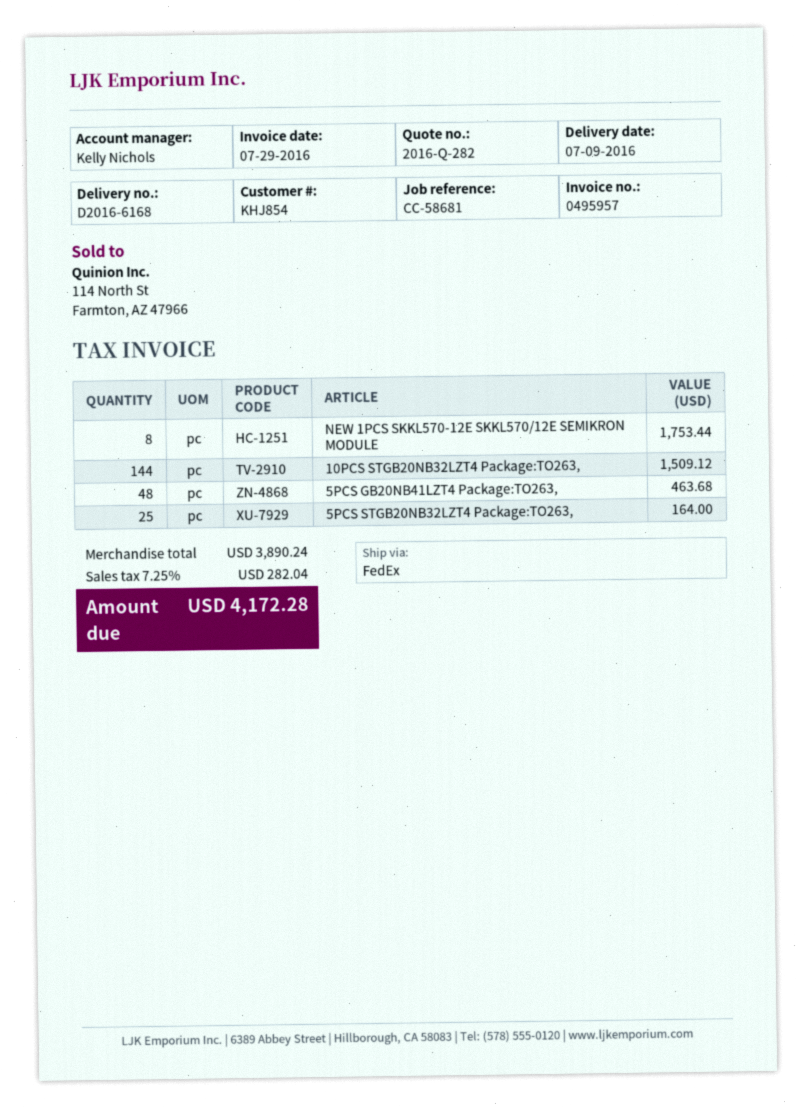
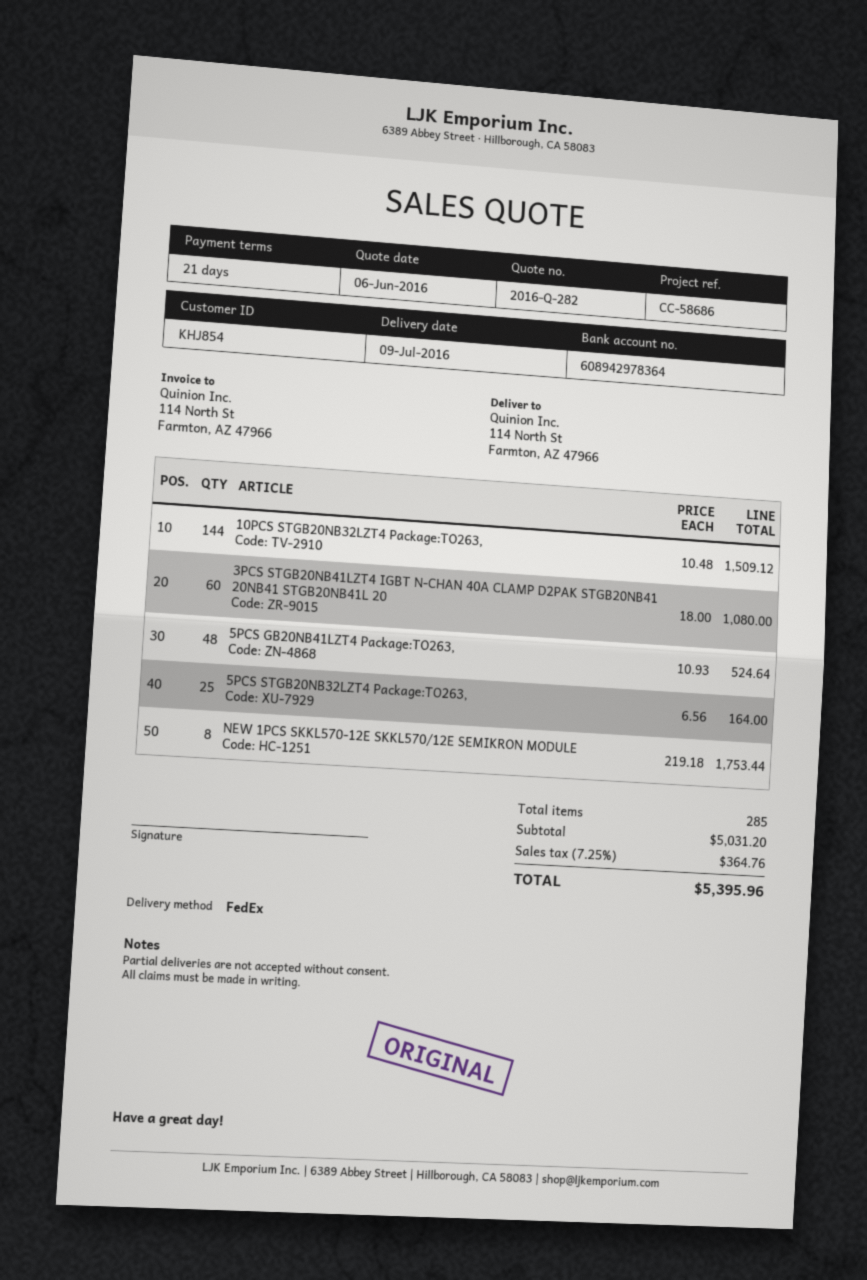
reference: CC-58681 -> CC-58686
5PCS GB20NB41LZT4 Package:TO263,: 48 for 463.68 -> 48 for 524.64
3PCS STGB20NB41LZT4 IGBT N-CHAN 40A CLAMP D2PAK STGB20NB41 20NB41 STGB20NB41L 20: none -> 60 for 1080.00
subtotal: 3890.24 -> 5031.20
tax: 7.25% = 282.04 -> 7.25% = 364.76
total: 4172.28 -> 5395.96

